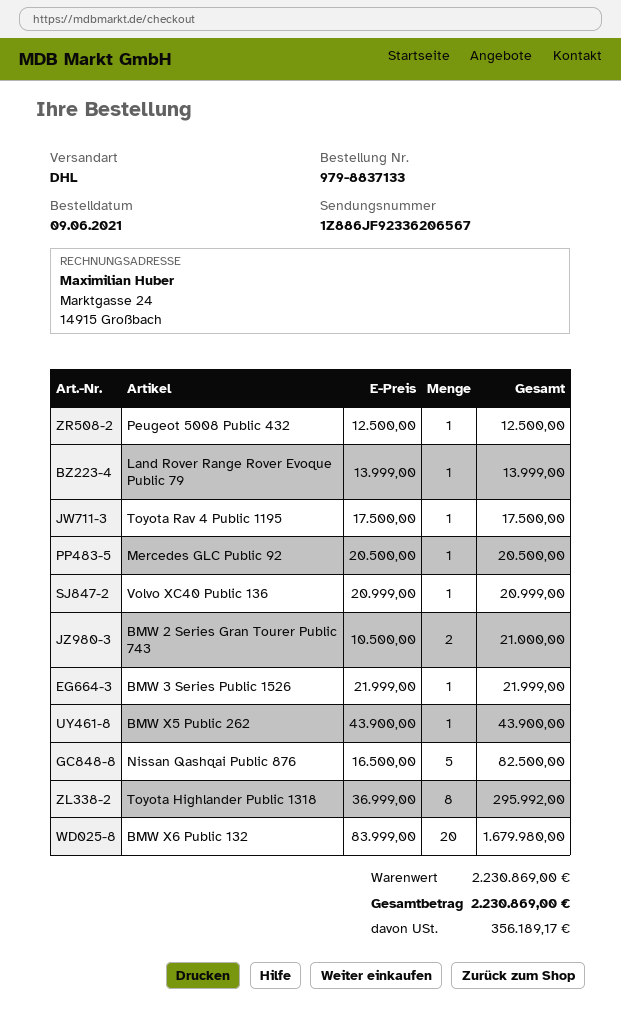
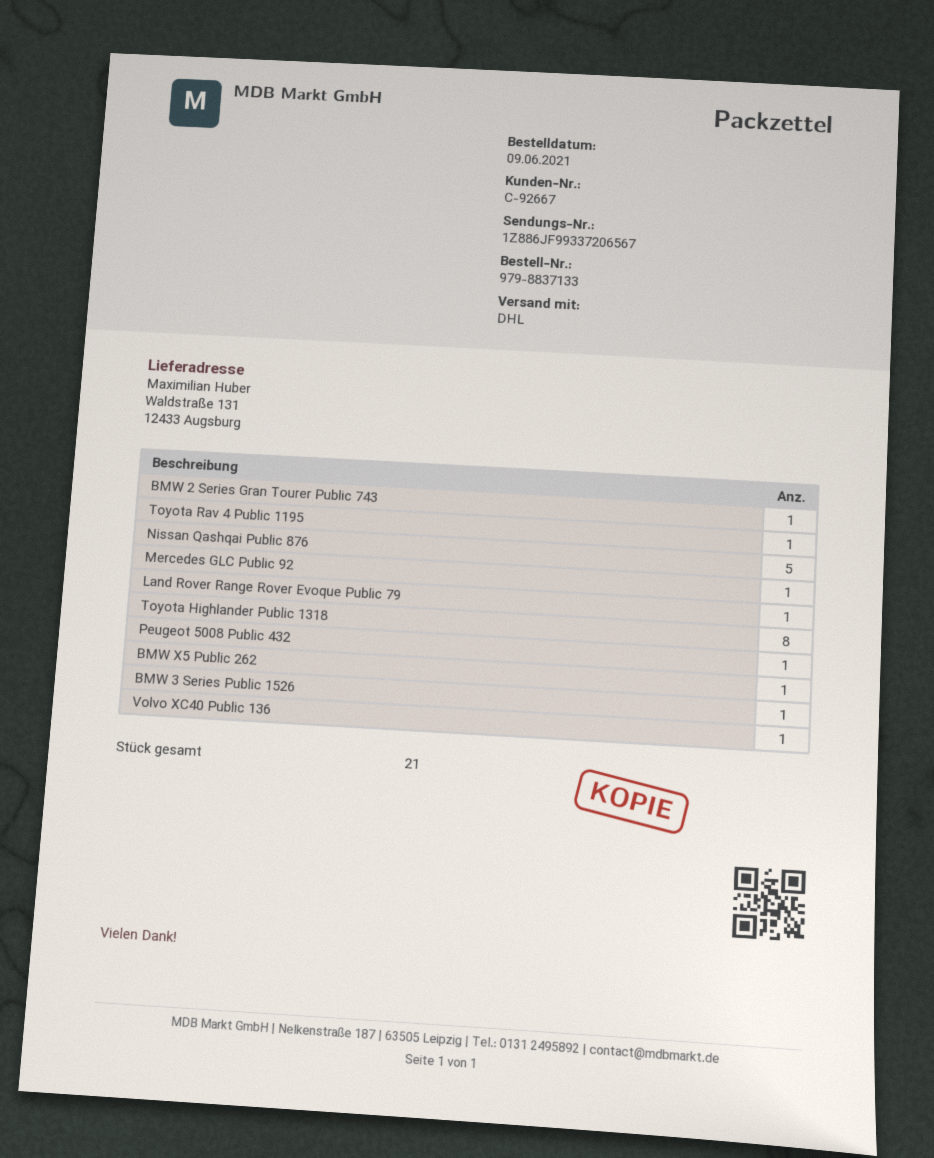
tracking number: 1Z886JF92336206567 -> 1Z886JF99337206567
BMW 2 Series Gran Tourer Public 743: 2 -> 1
BMW X6 Public 132: 20 -> none

